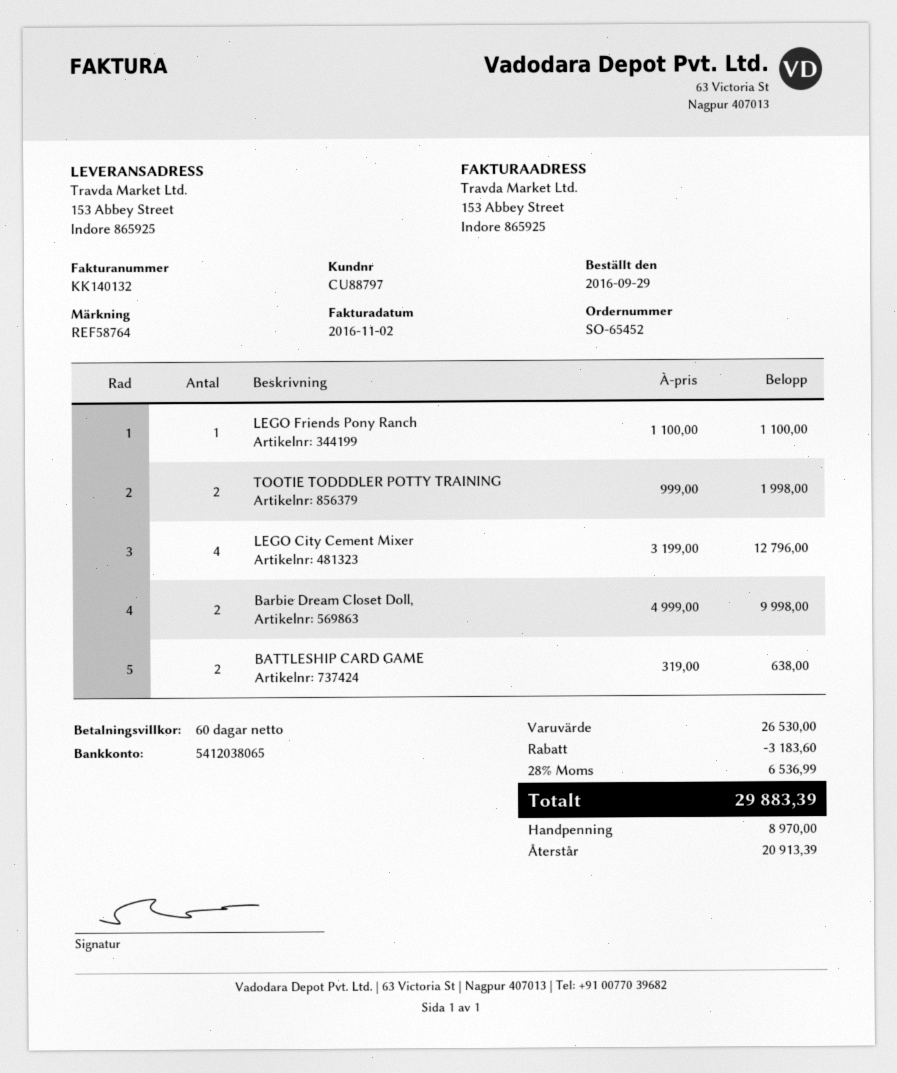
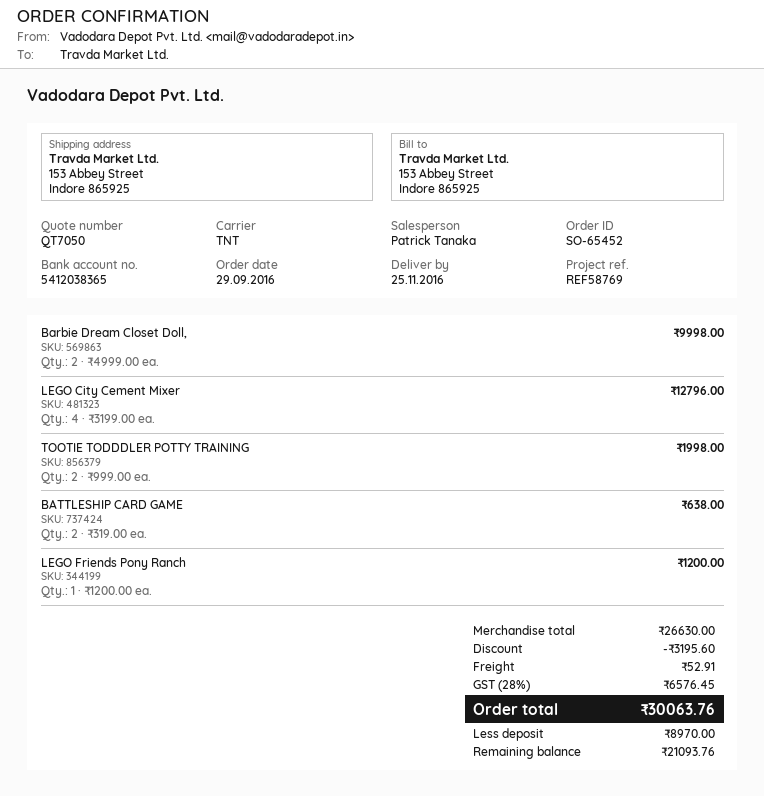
reference: REF58764 -> REF58769
bank account: 5412038065 -> 5412038365
LEGO Friends Pony Ranch: 1 x 1100.00 = 1100.00 -> 1 x 1200.00 = 1200.00
subtotal: 26530.00 -> 26630.00
discount: 3183.60 -> 3195.60
shipping: none -> 52.91
tax: 28% = 6536.99 -> 28% = 6576.45
total: 29883.39 -> 30063.76
balance: 20913.39 -> 21093.76

